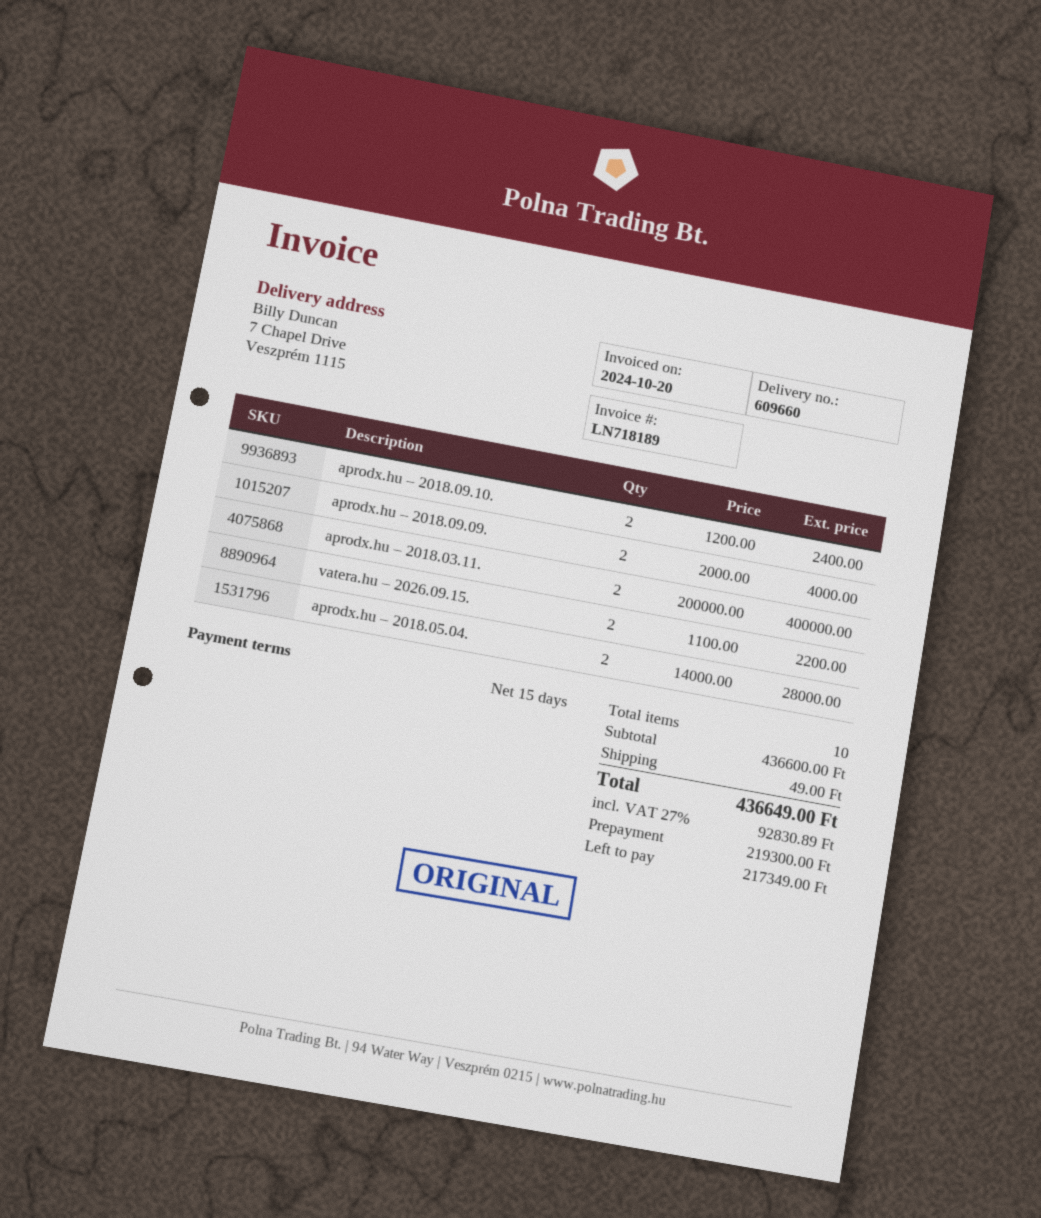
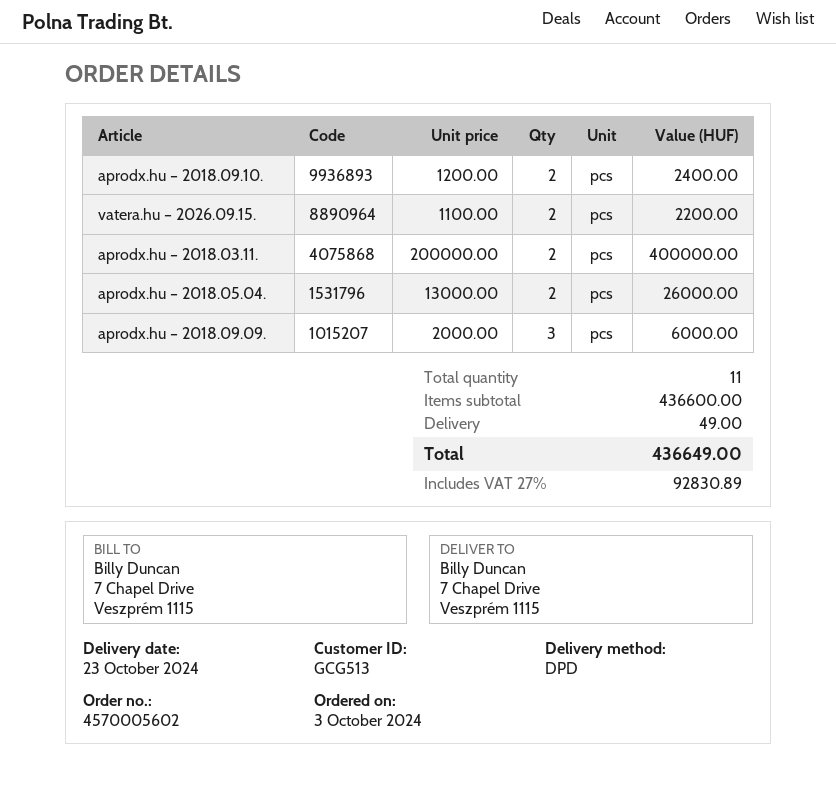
aprodx.hu – 2018.09.09.: 2 x 2000.00 = 4000.00 -> 3 x 2000.00 = 6000.00
aprodx.hu – 2018.05.04.: 2 x 14000.00 = 28000.00 -> 2 x 13000.00 = 26000.00
total quantity: 10 -> 11

